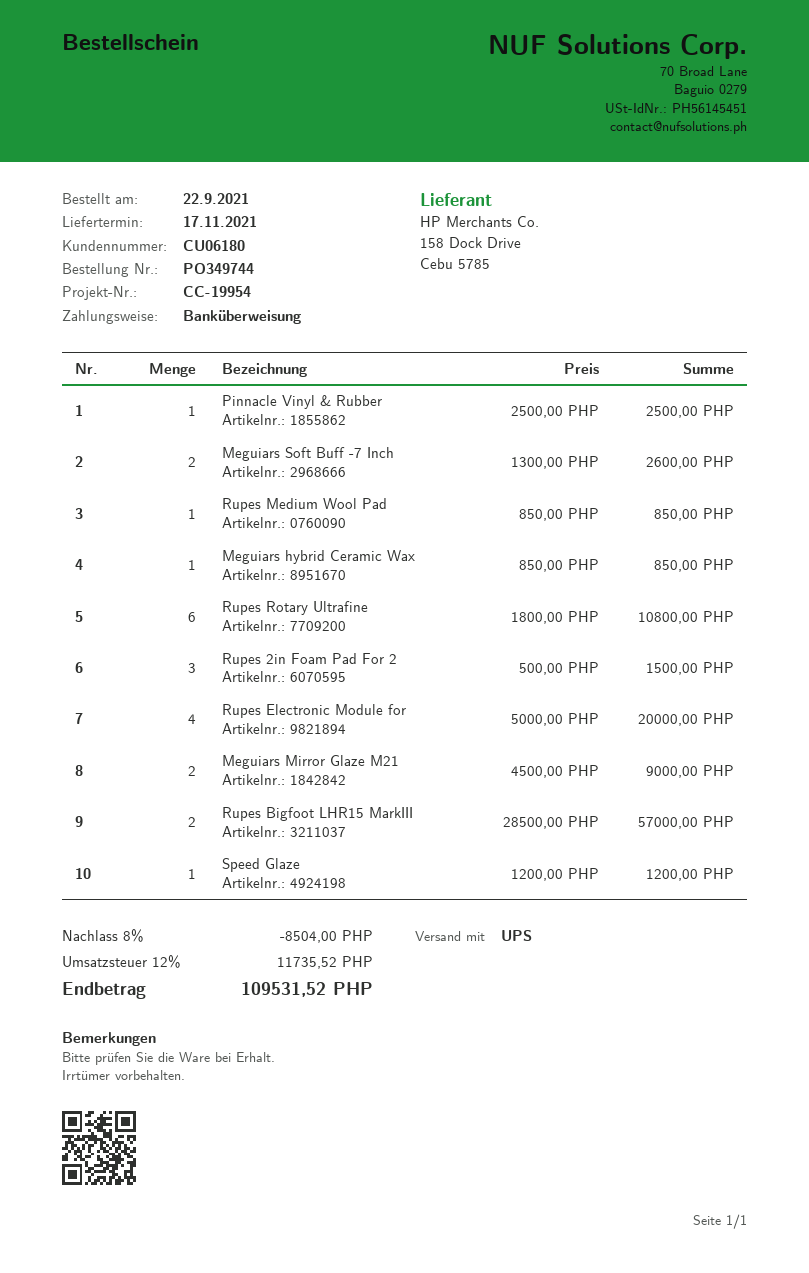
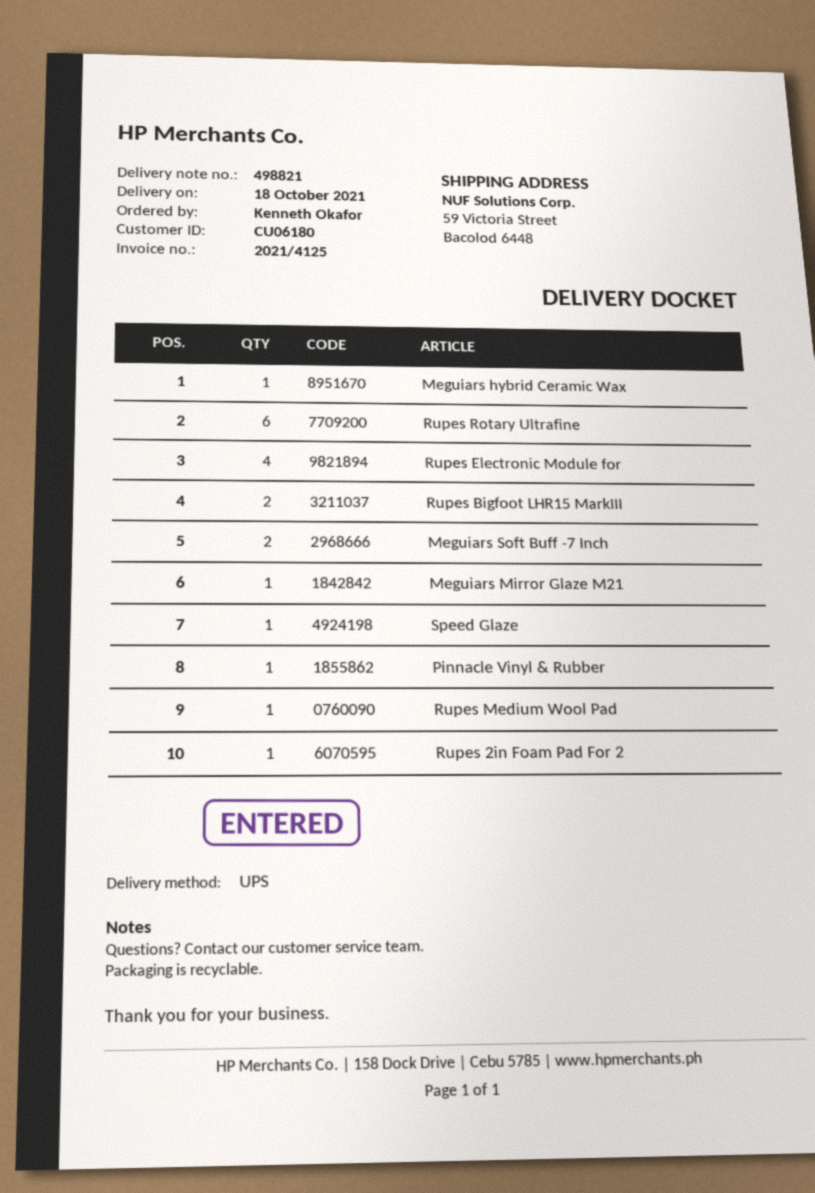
delivery date: 2021-11-17 -> 2021-10-18
Rupes 2in Foam Pad For 2: 3 -> 1
Meguiars Mirror Glaze M21: 2 -> 1

